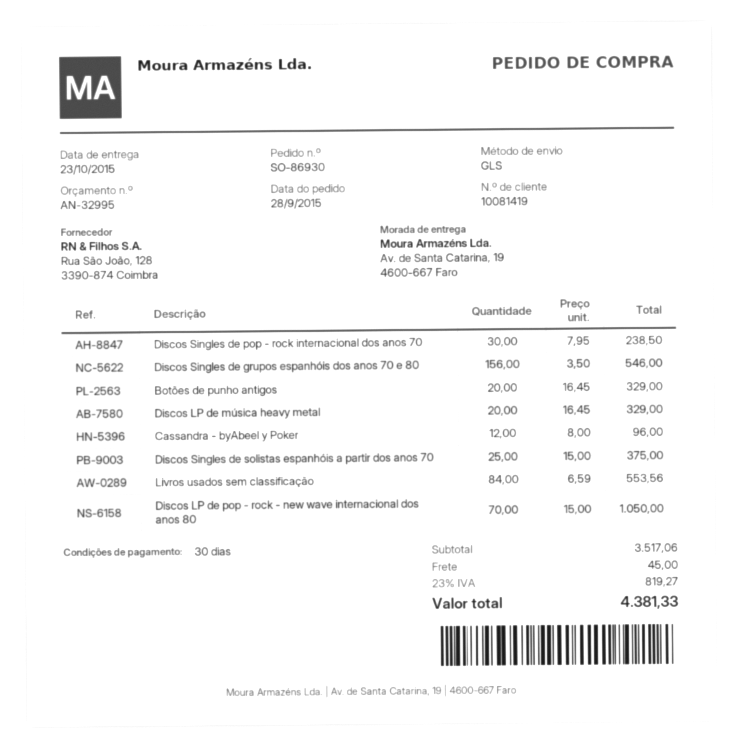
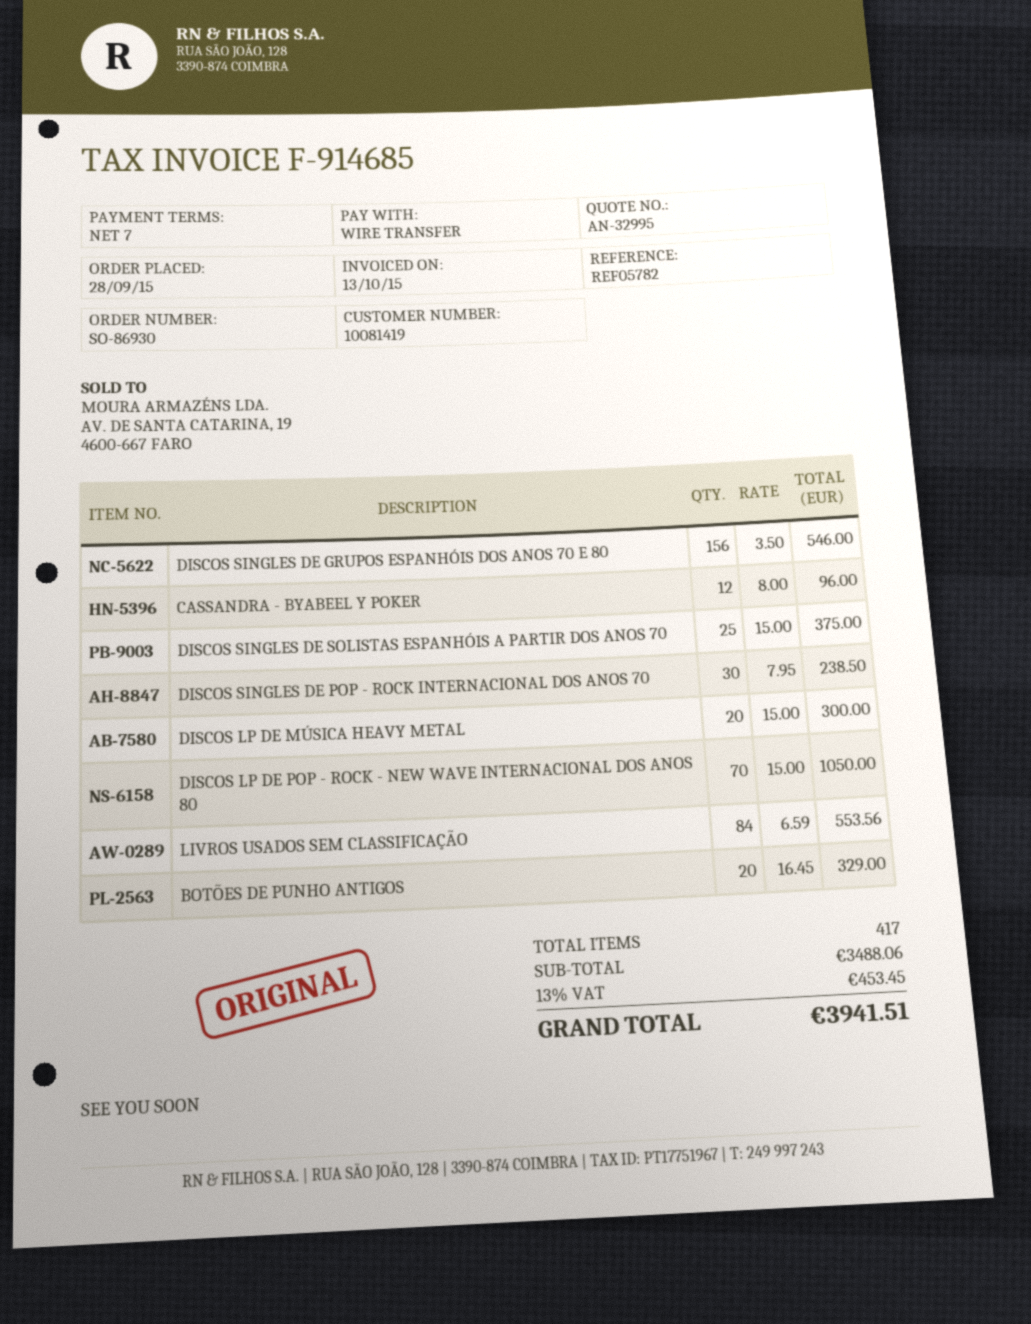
payment terms: 30 days -> 7 days
Discos LP de música heavy metal: 20 x 16.45 = 329.00 -> 20 x 15.00 = 300.00
subtotal: 3517.06 -> 3488.06
shipping: 45.00 -> none
tax: 23% = 819.27 -> 13% = 453.45
total: 4381.33 -> 3941.51

